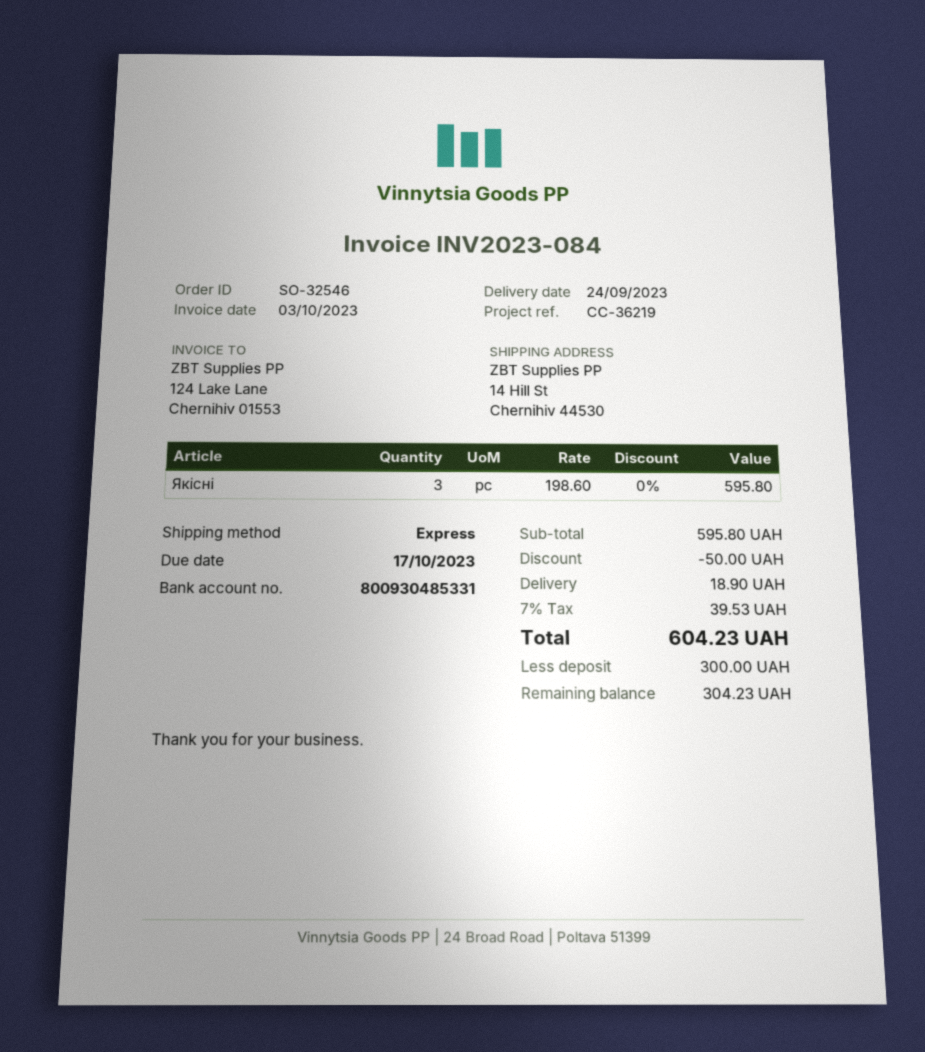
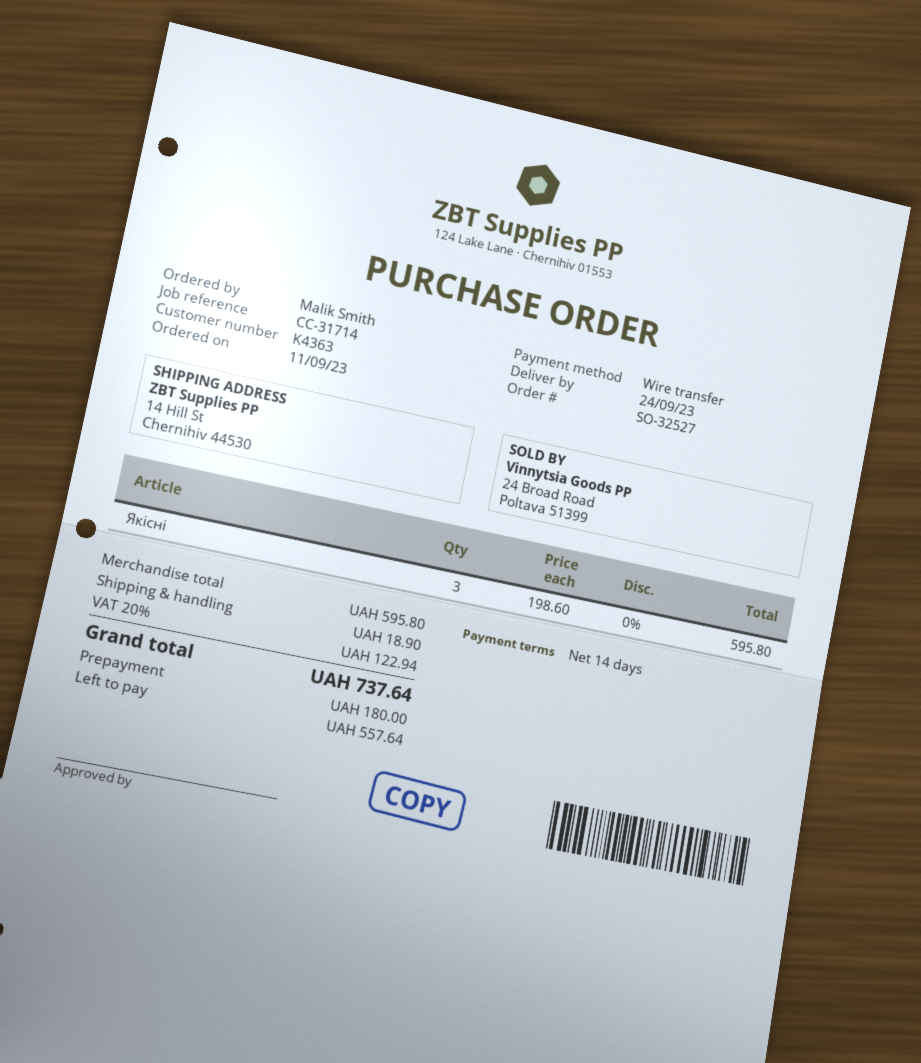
order number: SO-32546 -> SO-32527
reference: CC-36219 -> CC-31714
discount: 50.00 -> none
tax: 7% = 39.53 -> 20% = 122.94
total: 604.23 -> 737.64
deposit: 300.00 -> 180.00
balance: 304.23 -> 557.64

